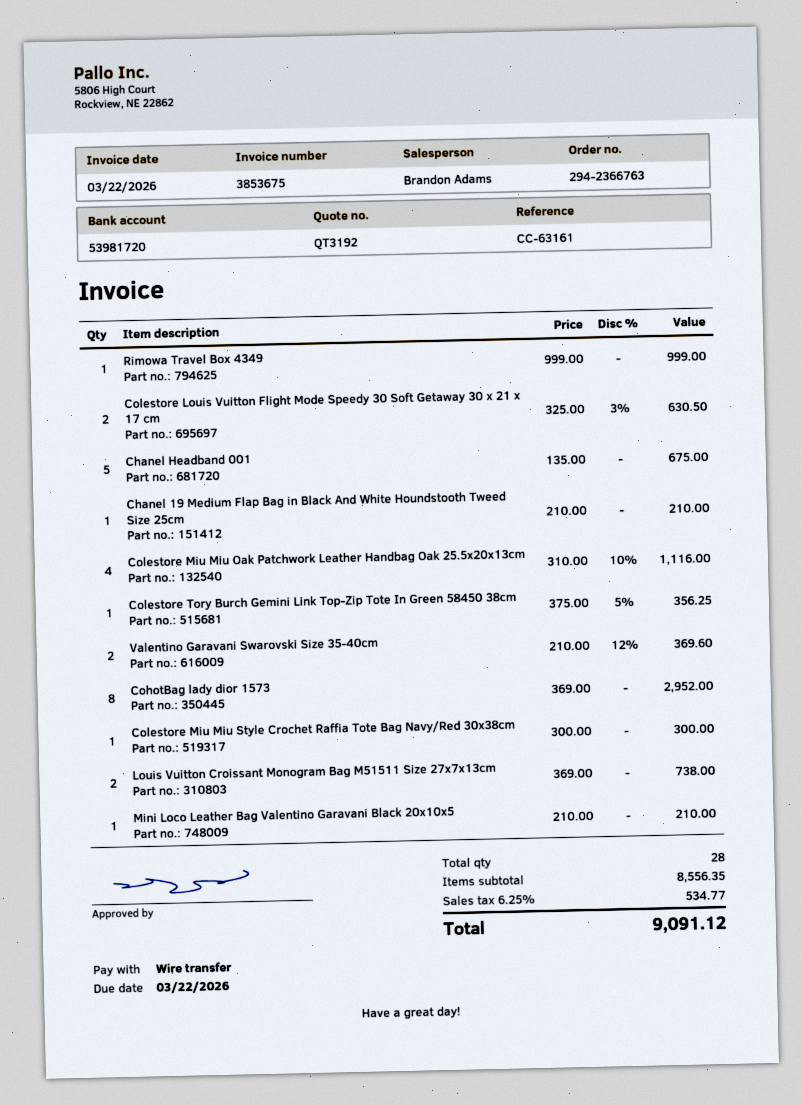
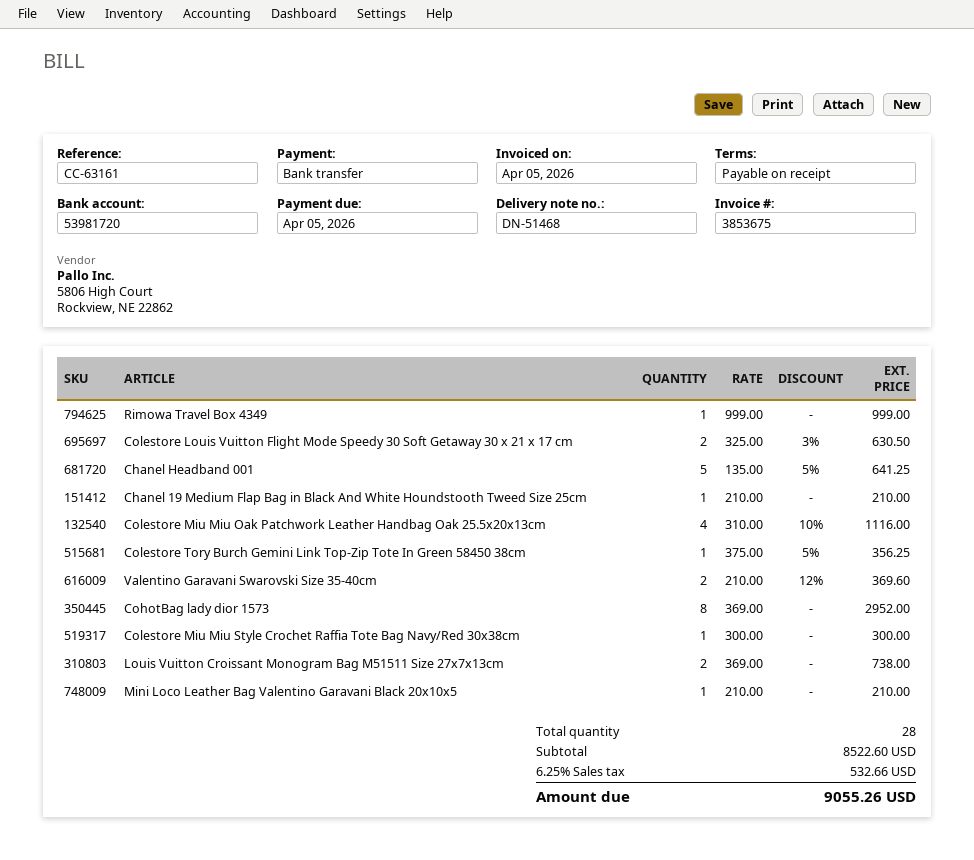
invoice date: 2026-03-22 -> 2026-04-05
due date: 2026-03-22 -> 2026-04-05
Chanel Headband 001: 5 x 135.00 = 675.00 -> 5 x 135.00 - 5% = 641.25
subtotal: 8556.35 -> 8522.60
tax: 6.25% = 534.77 -> 6.25% = 532.66
total: 9091.12 -> 9055.26

